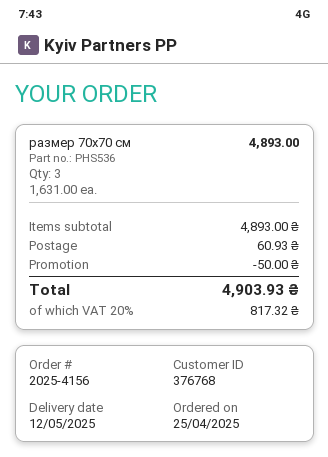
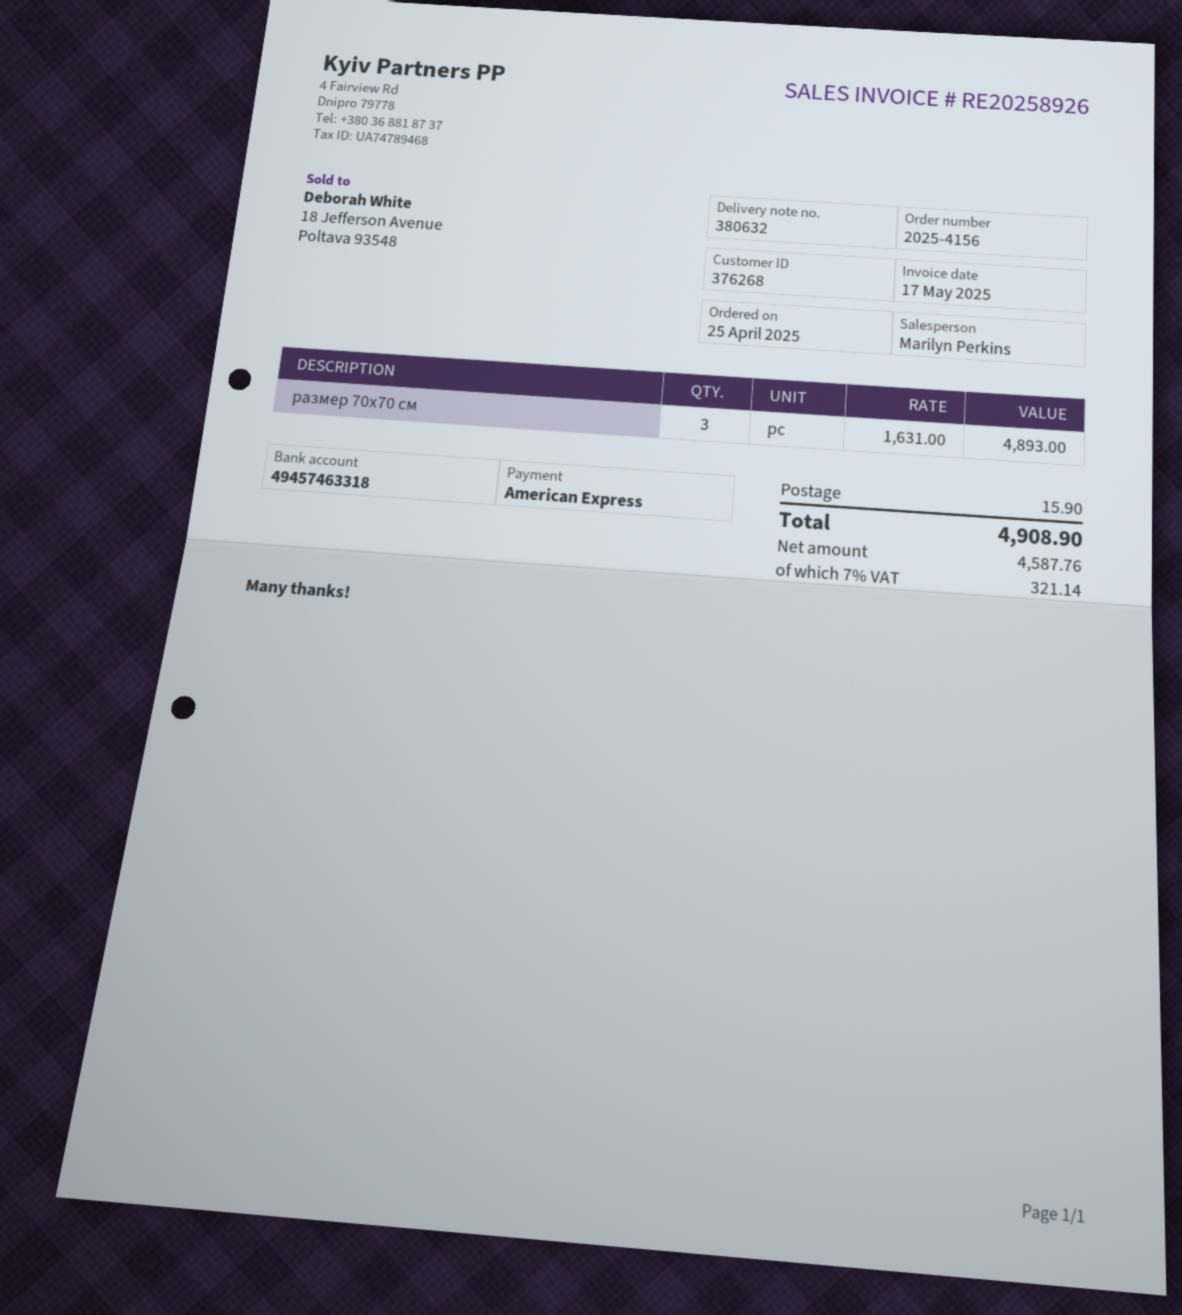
customer number: 376768 -> 376268
discount: 50.00 -> none
shipping: 60.93 -> 15.90
tax: 20% = 817.32 -> 7% = 321.14
total: 4903.93 -> 4908.90

